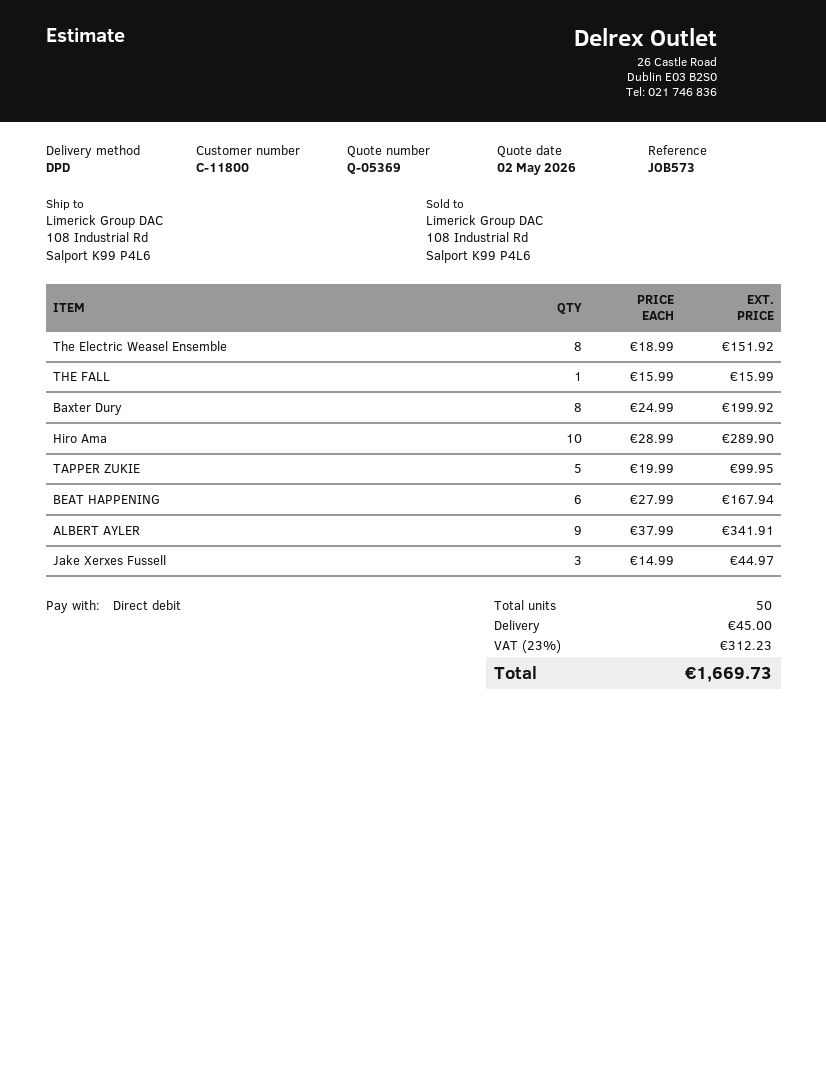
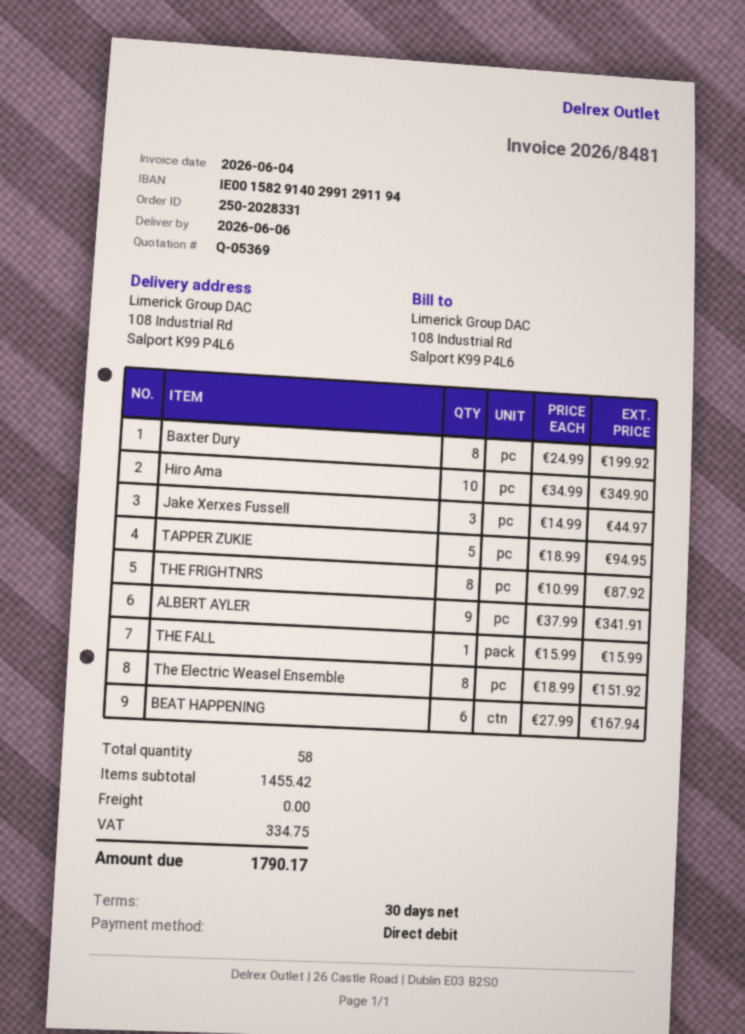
Hiro Ama: 10 x 28.99 = 289.90 -> 10 x 34.99 = 349.90
TAPPER ZUKIE: 5 x 19.99 = 99.95 -> 5 x 18.99 = 94.95
THE FRIGHTNRS: none -> 8 x 10.99 = 87.92
total quantity: 50 -> 58
shipping: 45.00 -> 0.00
tax: 312.23 -> 334.75
total: 1669.73 -> 1790.17

